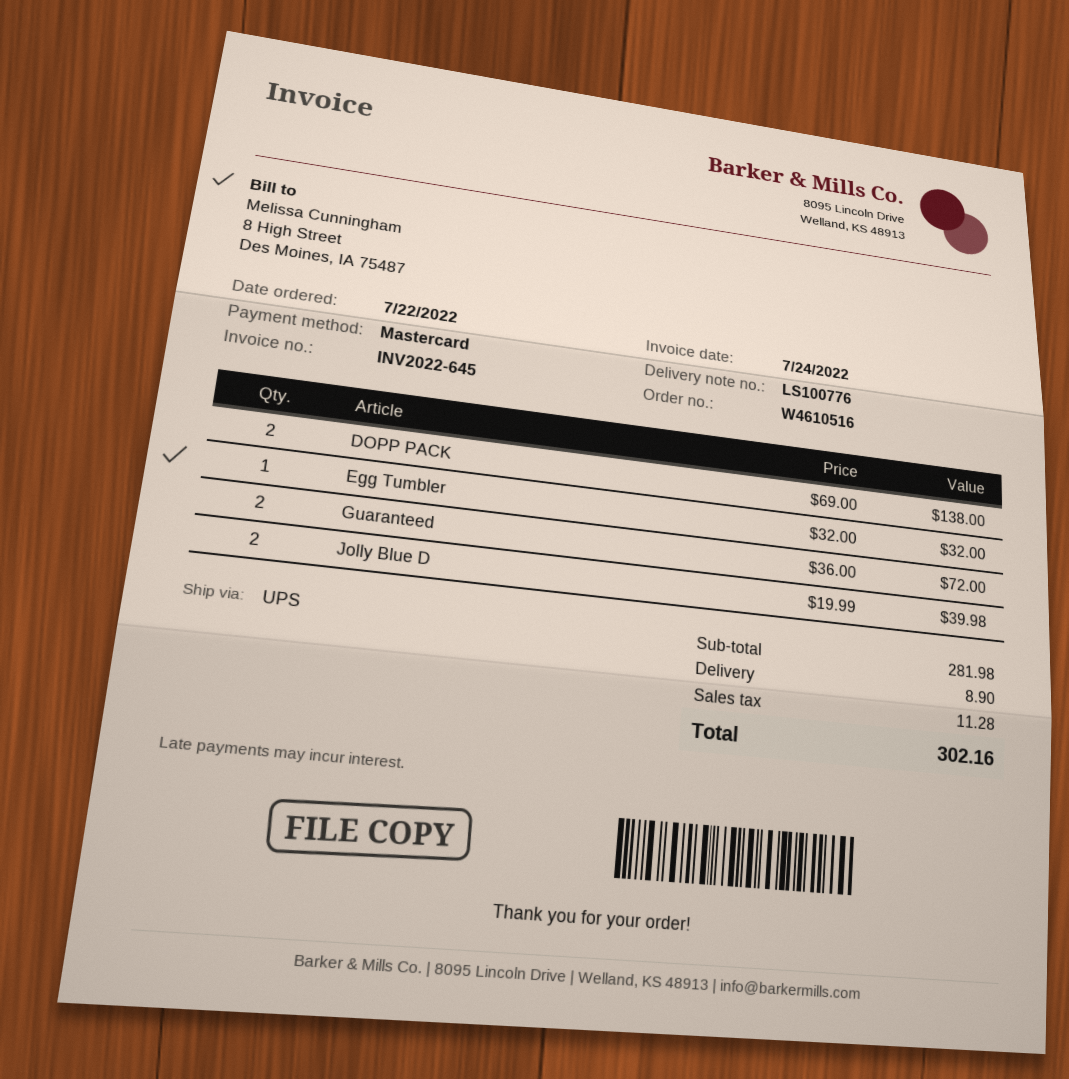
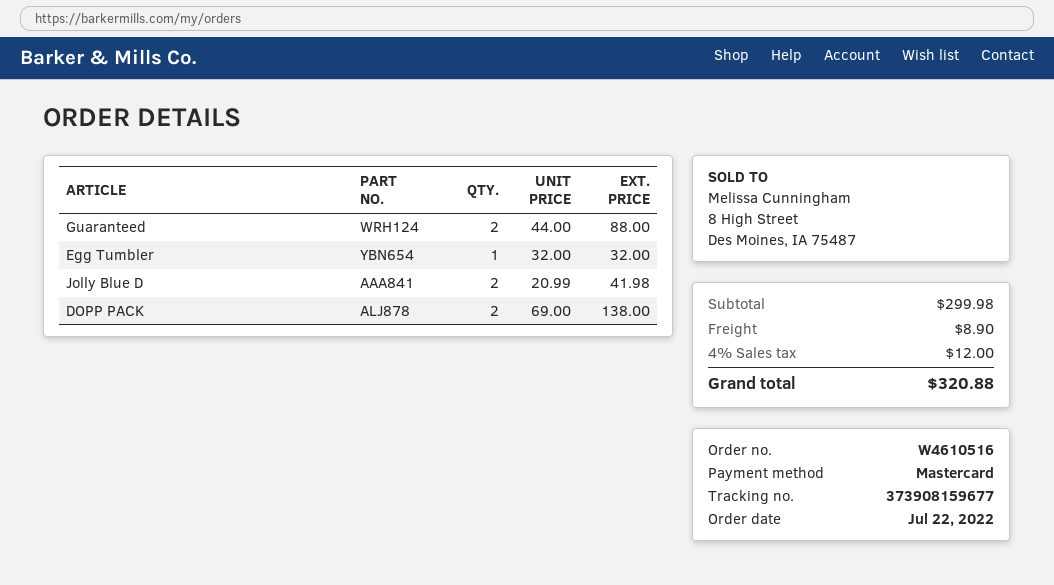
Guaranteed: 2 x 36.00 = 72.00 -> 2 x 44.00 = 88.00
Jolly Blue D: 2 x 19.99 = 39.98 -> 2 x 20.99 = 41.98
subtotal: 281.98 -> 299.98
tax: 11.28 -> 12.00
total: 302.16 -> 320.88

